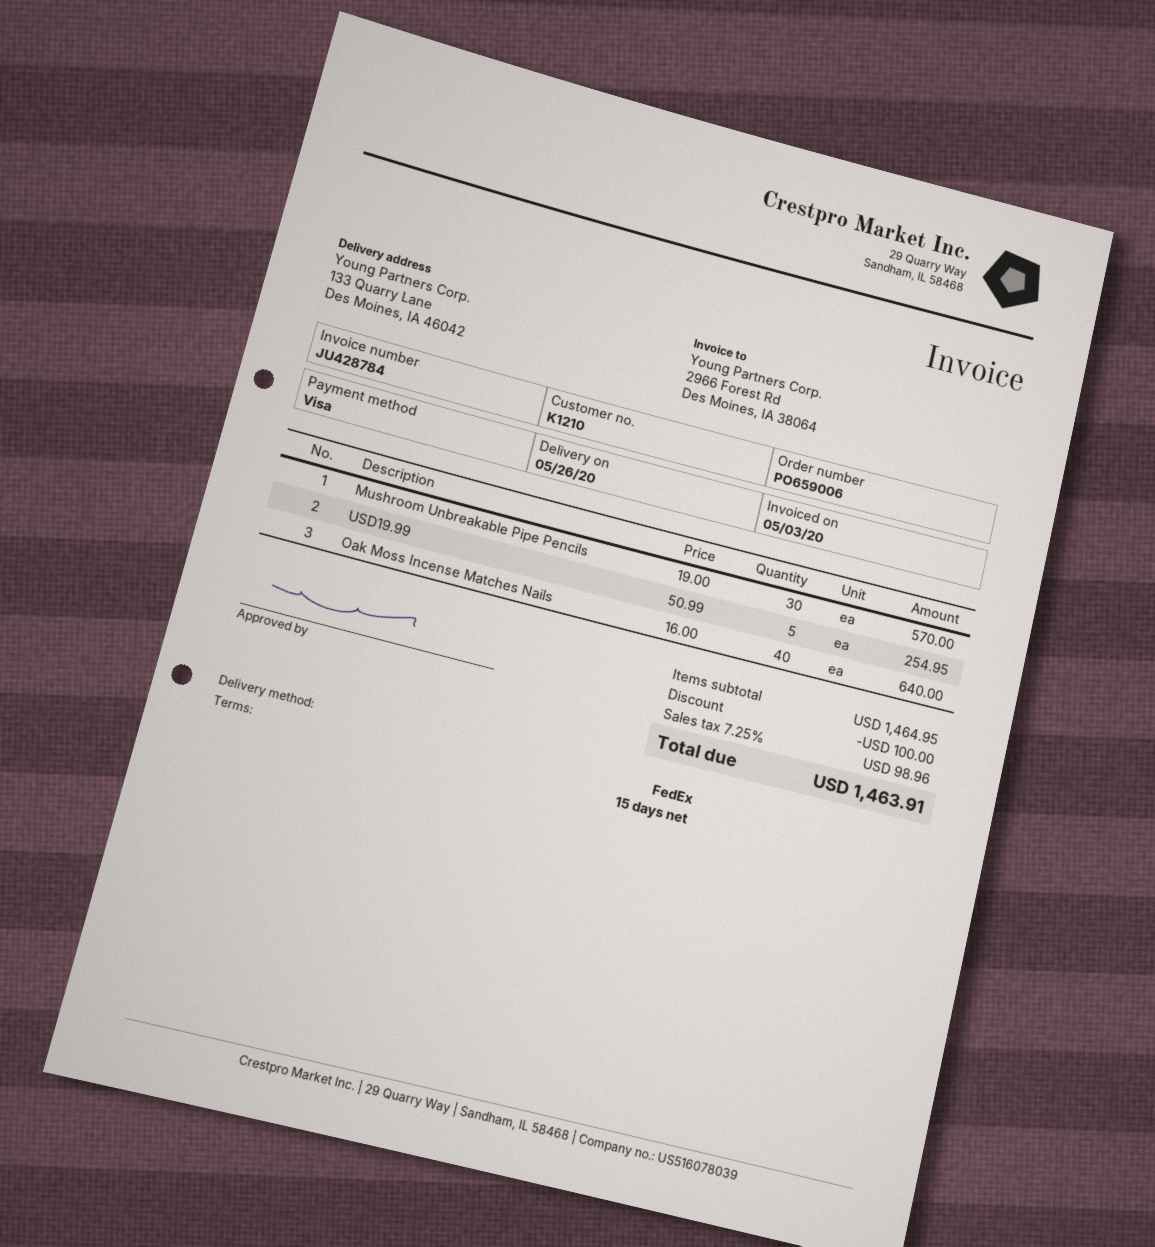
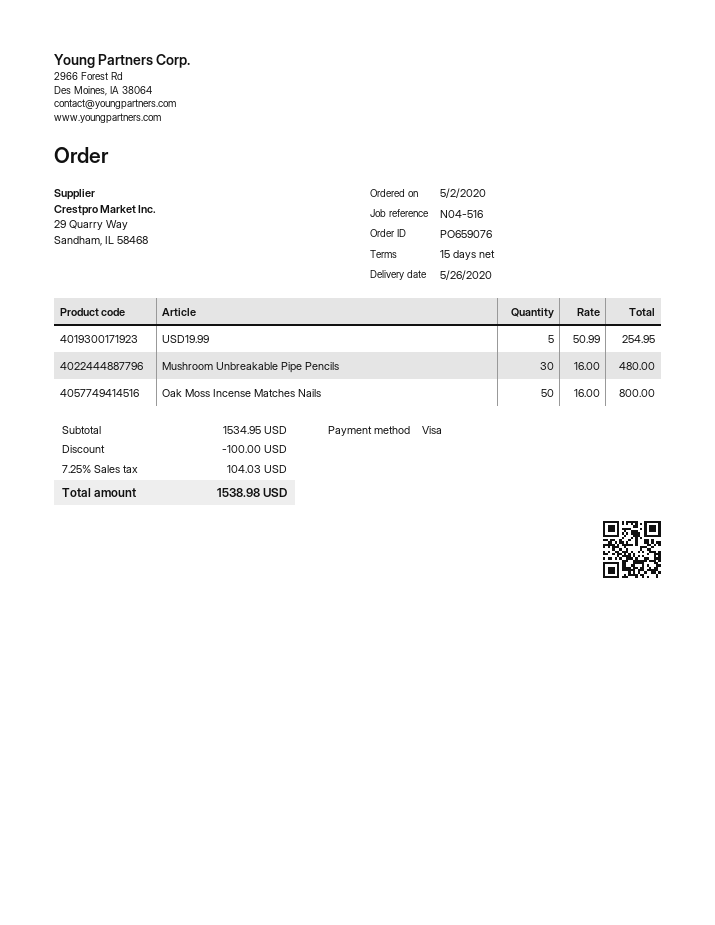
order number: PO659006 -> PO659076
Mushroom Unbreakable Pipe Pencils: 30 x 19.00 = 570.00 -> 30 x 16.00 = 480.00
Oak Moss Incense Matches Nails: 40 x 16.00 = 640.00 -> 50 x 16.00 = 800.00
subtotal: 1464.95 -> 1534.95
tax: 7.25% = 98.96 -> 7.25% = 104.03
total: 1463.91 -> 1538.98

